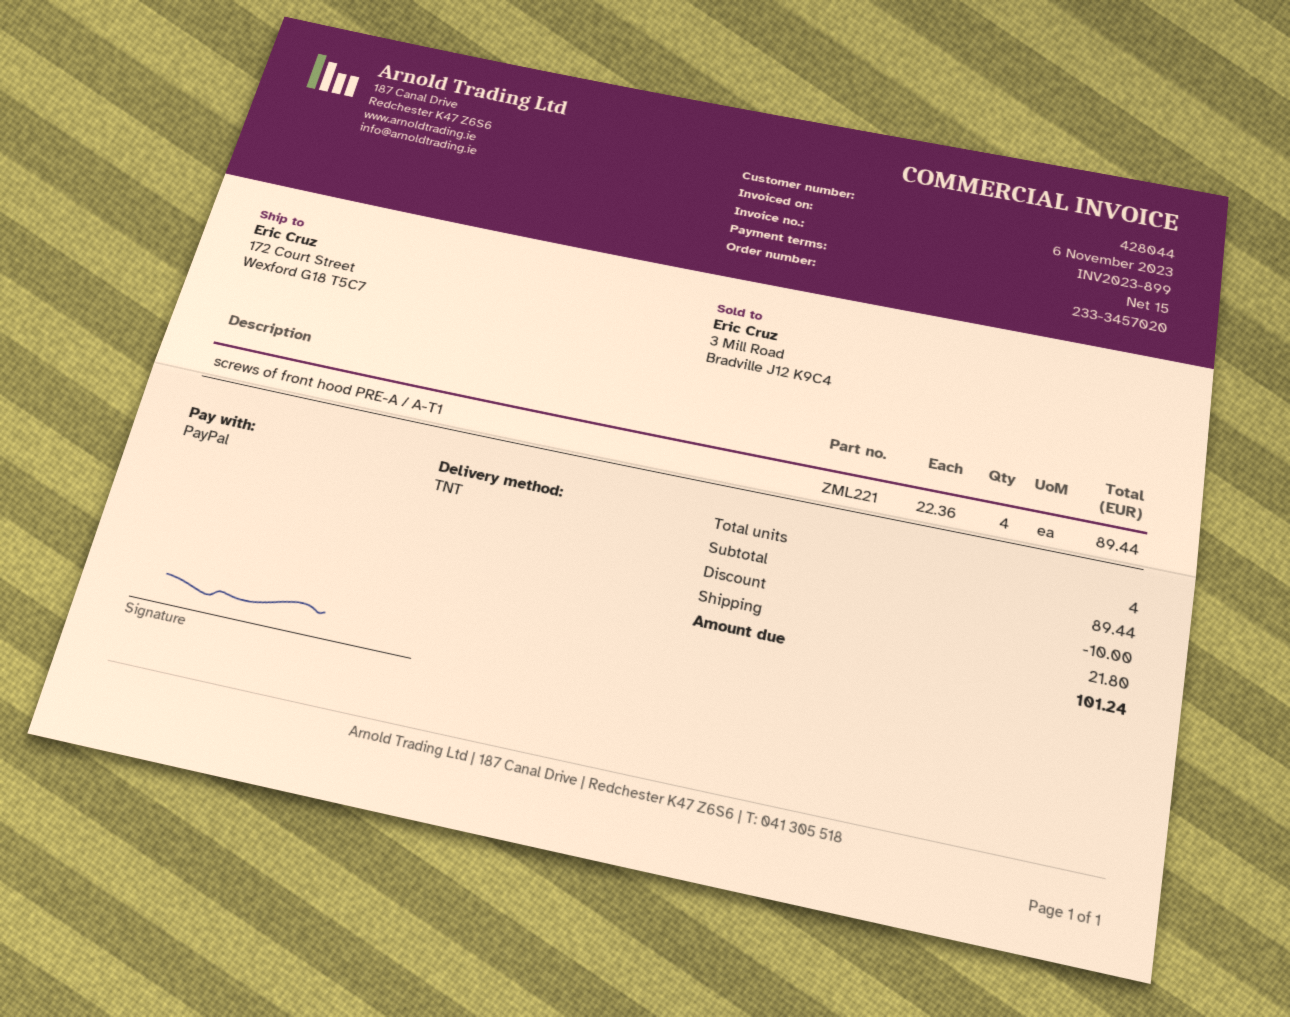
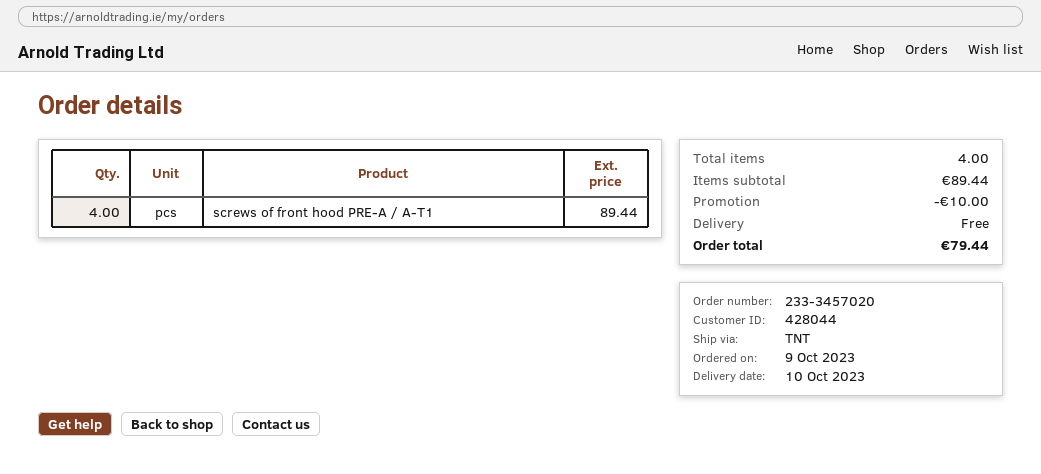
shipping: 21.80 -> 0.00
total: 101.24 -> 79.44

